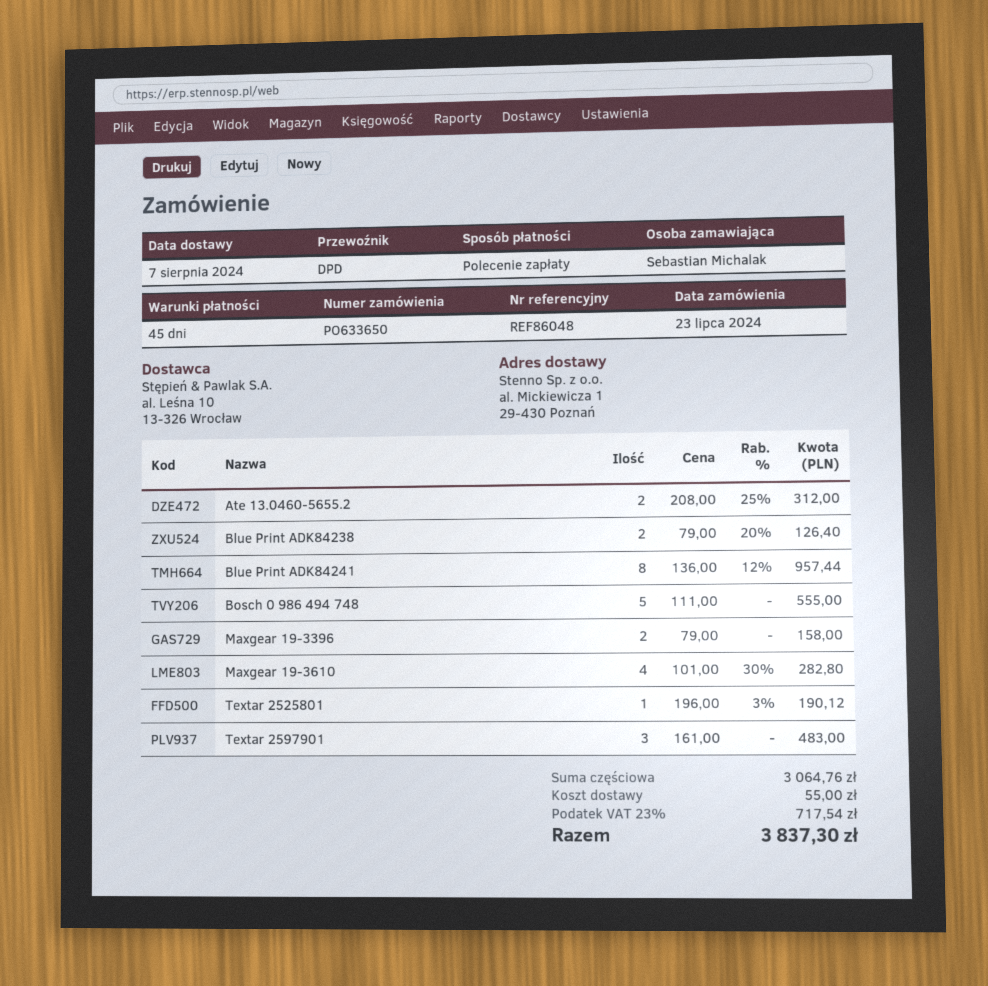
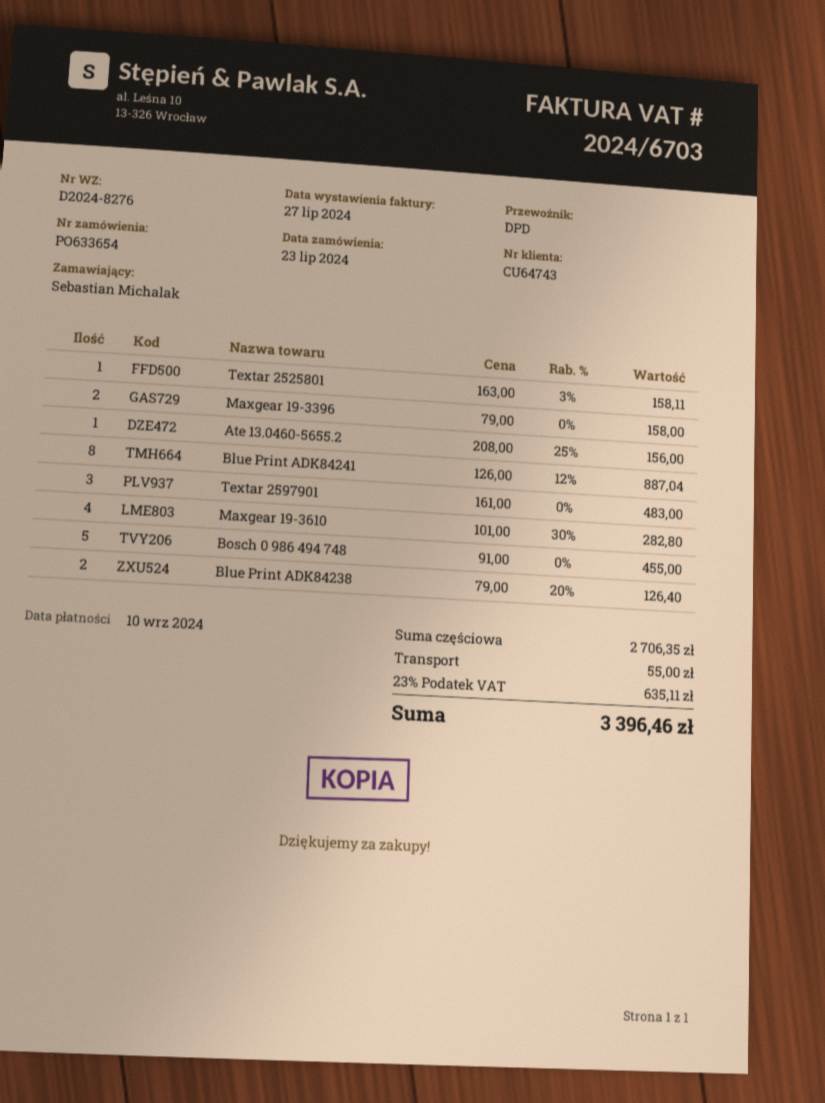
order number: PO633650 -> PO633654
Ate 13.0460-5655.2: 2 x 208.00 - 25% = 312.00 -> 1 x 208.00 - 25% = 156.00
Blue Print ADK84241: 8 x 136.00 - 12% = 957.44 -> 8 x 126.00 - 12% = 887.04
Bosch 0 986 494 748: 5 x 111.00 = 555.00 -> 5 x 91.00 = 455.00
Textar 2525801: 1 x 196.00 - 3% = 190.12 -> 1 x 163.00 - 3% = 158.11
subtotal: 3064.76 -> 2706.35
tax: 23% = 717.54 -> 23% = 635.11
total: 3837.30 -> 3396.46

